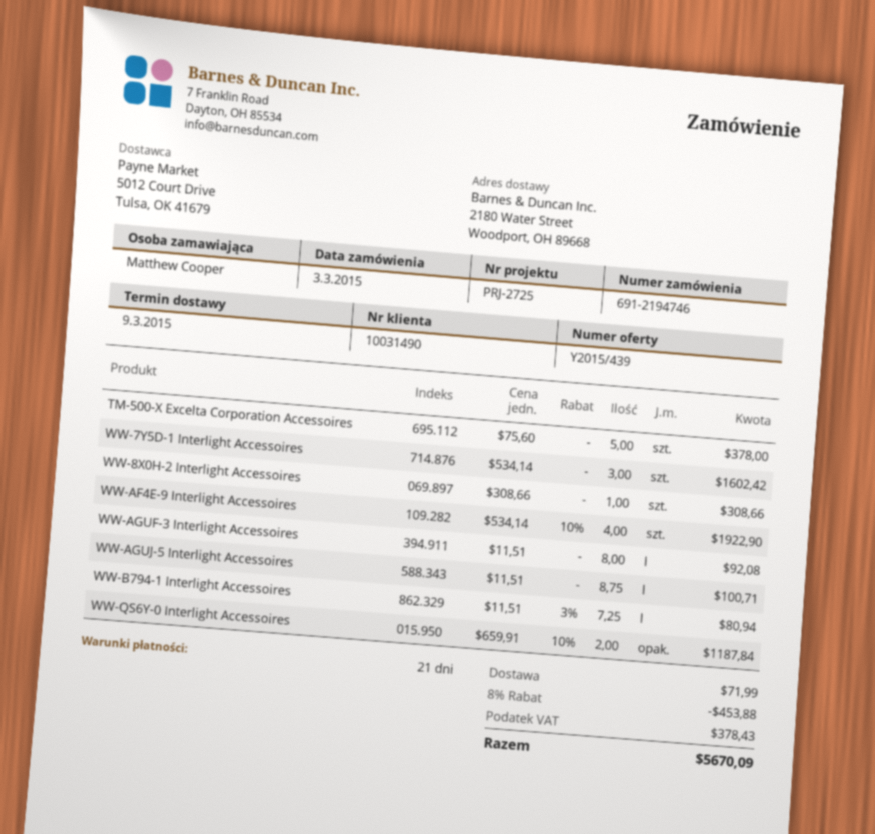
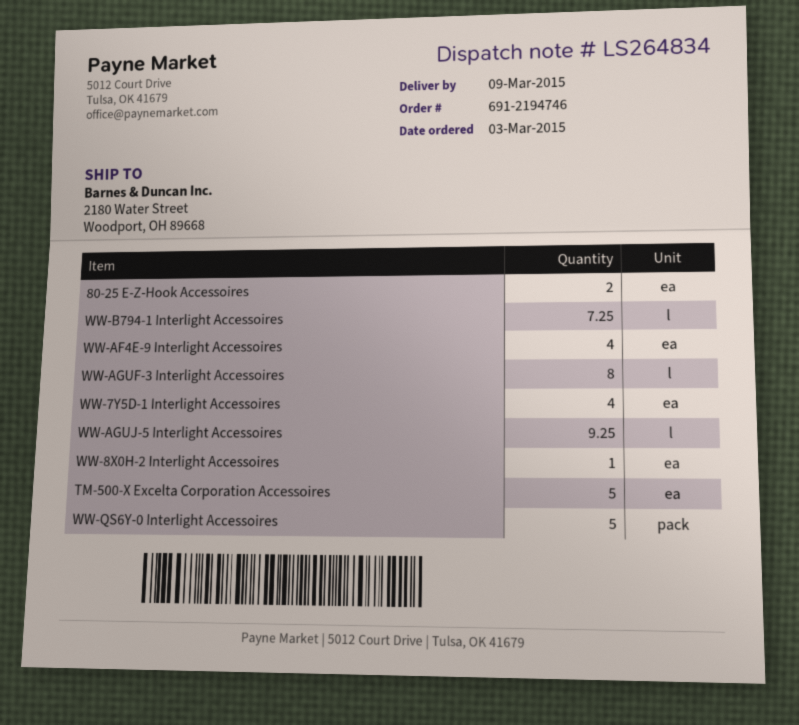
WW-7Y5D-1 Interlight Accessoires: 3 -> 4
WW-AGUJ-5 Interlight Accessoires: 8.75 -> 9.25
WW-QS6Y-0 Interlight Accessoires: 2 -> 5
80-25 E-Z-Hook Accessoires: none -> 2

